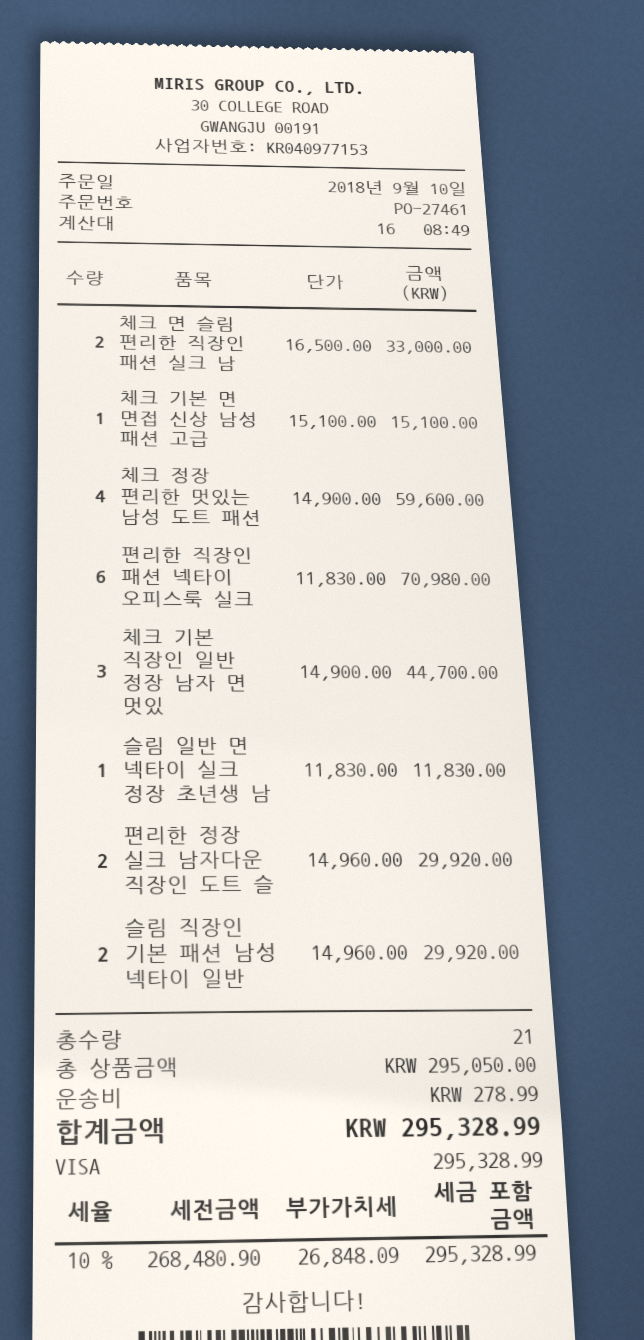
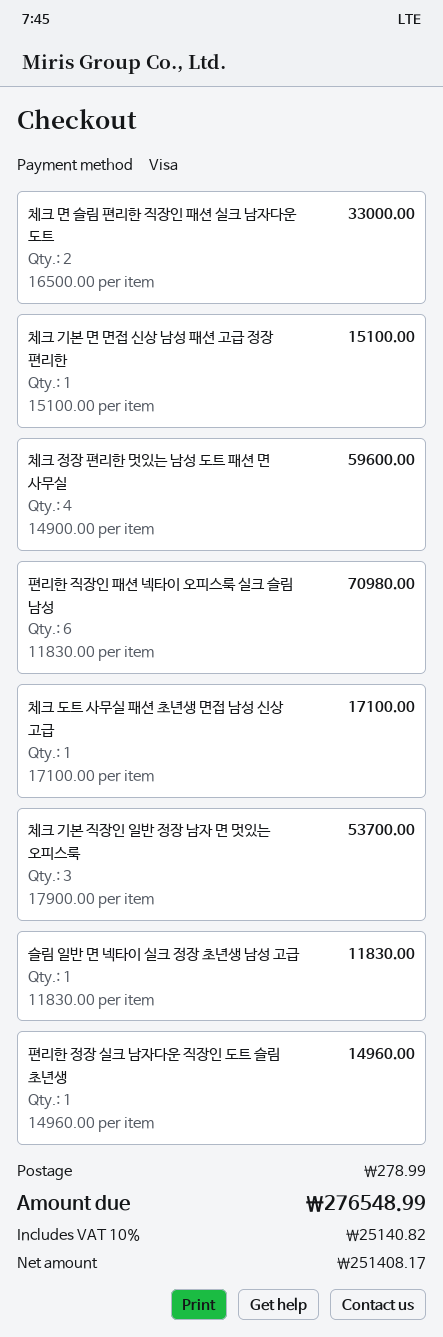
체크 기본 직장인 일반 정장 남자 면 멋있: 3 x 14900.00 = 44700.00 -> 3 x 17900.00 = 53700.00
편리한 정장 실크 남자다운 직장인 도트 슬: 2 x 14960.00 = 29920.00 -> 1 x 14960.00 = 14960.00
슬림 직장인 기본 패션 남성 넥타이 일반: 2 x 14960.00 = 29920.00 -> none
체크 도트 사무실 패션 초년생 면접 남성 신상 고급: none -> 1 x 17100.00 = 17100.00
net: 268480.90 -> 251408.17
tax: 10% = 26848.09 -> 10% = 25140.82
total: 295328.99 -> 276548.99

